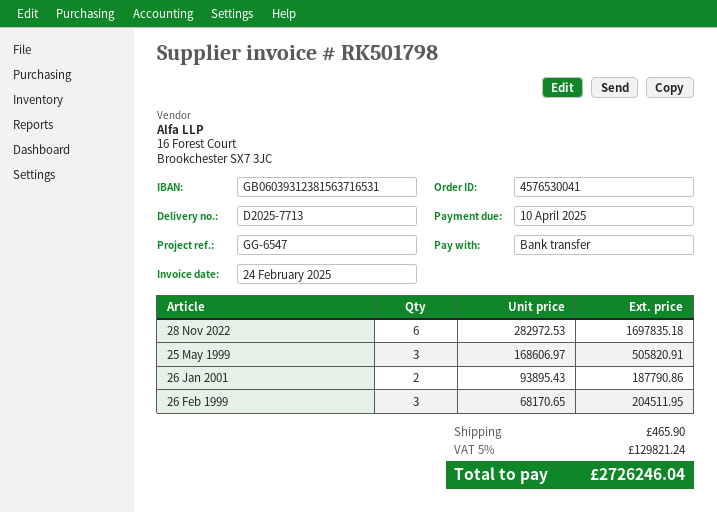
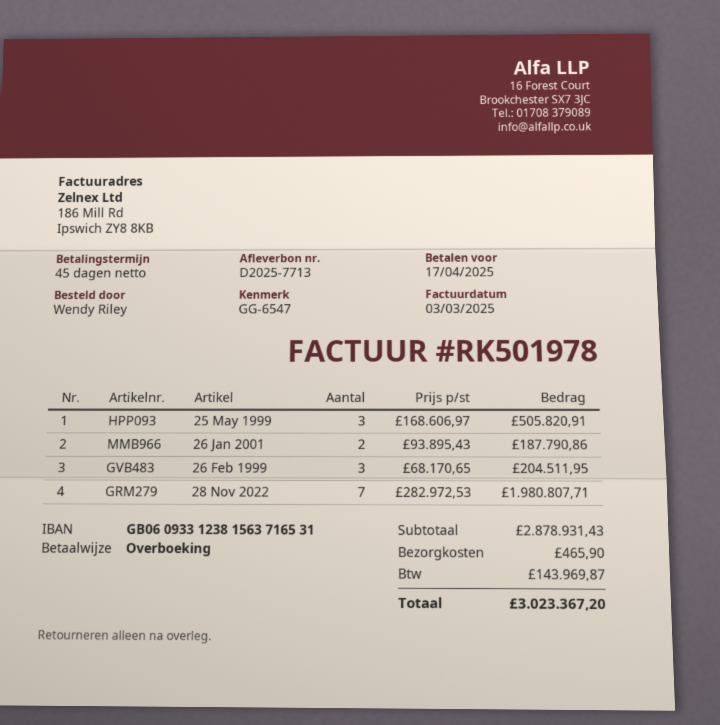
invoice number: RK501798 -> RK501978
invoice date: 2025-02-24 -> 2025-03-03
due date: 2025-04-10 -> 2025-04-17
bank account: GB06039312381563716531 -> GB06093312381563716531
28 Nov 2022: 6 x 282972.53 = 1697835.18 -> 7 x 282972.53 = 1980807.71
tax: 129821.24 -> 143969.87
total: 2726246.04 -> 3023367.20

